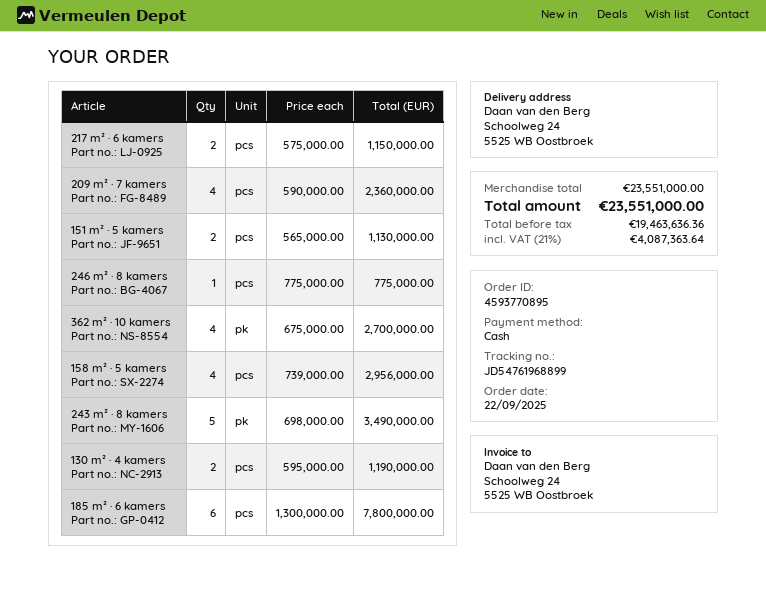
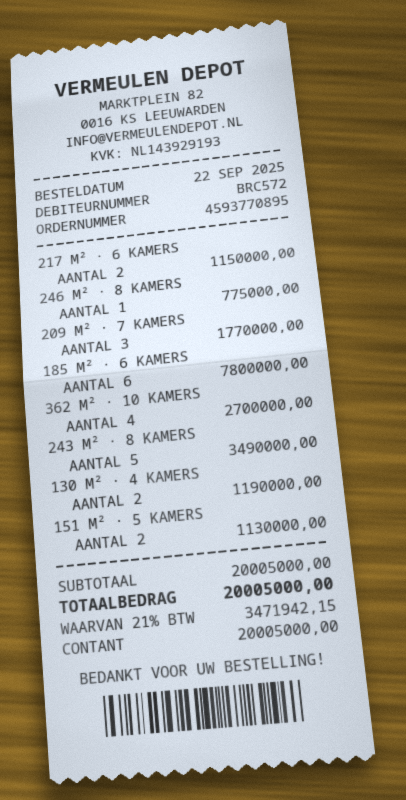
209 m² · 7 kamers: 4 for 2360000.00 -> 3 for 1770000.00
158 m² · 5 kamers: 4 for 2956000.00 -> none
subtotal: 23551000.00 -> 20005000.00
tax: 21% = 4087363.64 -> 21% = 3471942.15
total: 23551000.00 -> 20005000.00

